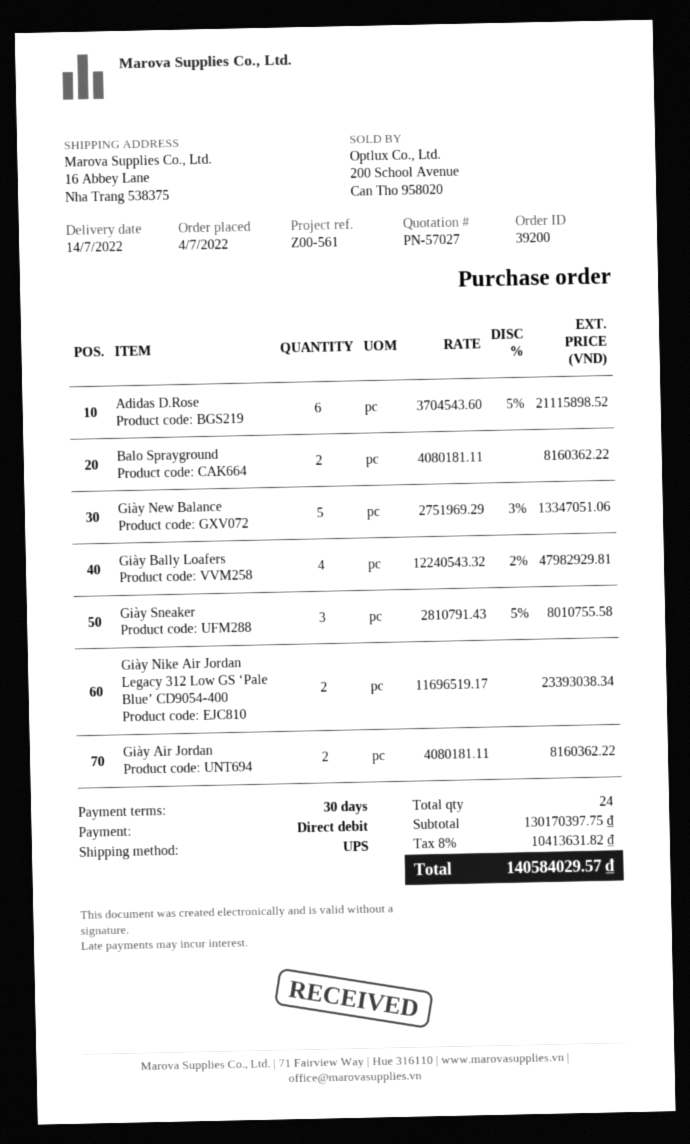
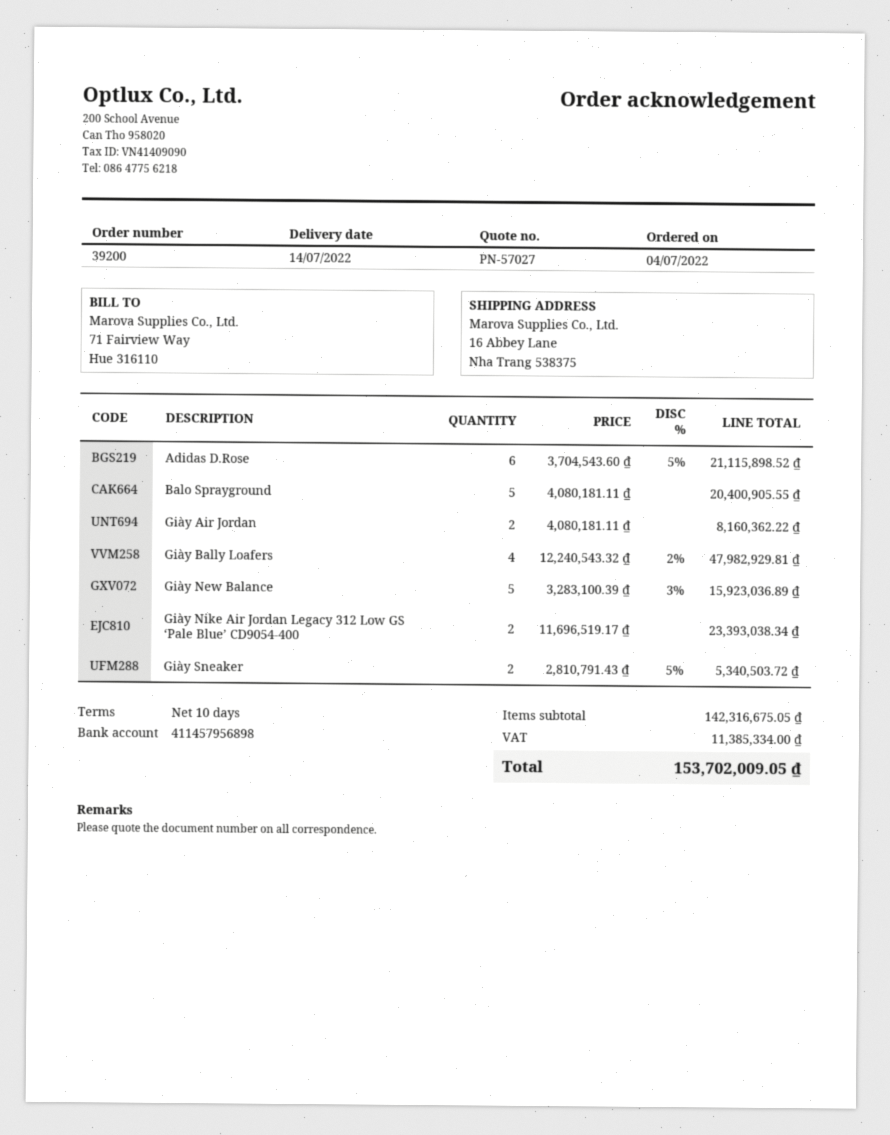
payment terms: 30 days -> 10 days
Balo Sprayground: 2 x 4080181.11 = 8160362.22 -> 5 x 4080181.11 = 20400905.55
Giày New Balance: 5 x 2751969.29 - 3% = 13347051.06 -> 5 x 3283100.39 - 3% = 15923036.89
Giày Sneaker: 3 x 2810791.43 - 5% = 8010755.58 -> 2 x 2810791.43 - 5% = 5340503.72
subtotal: 130170397.75 -> 142316675.05
tax: 10413631.82 -> 11385334.00
total: 140584029.57 -> 153702009.05

